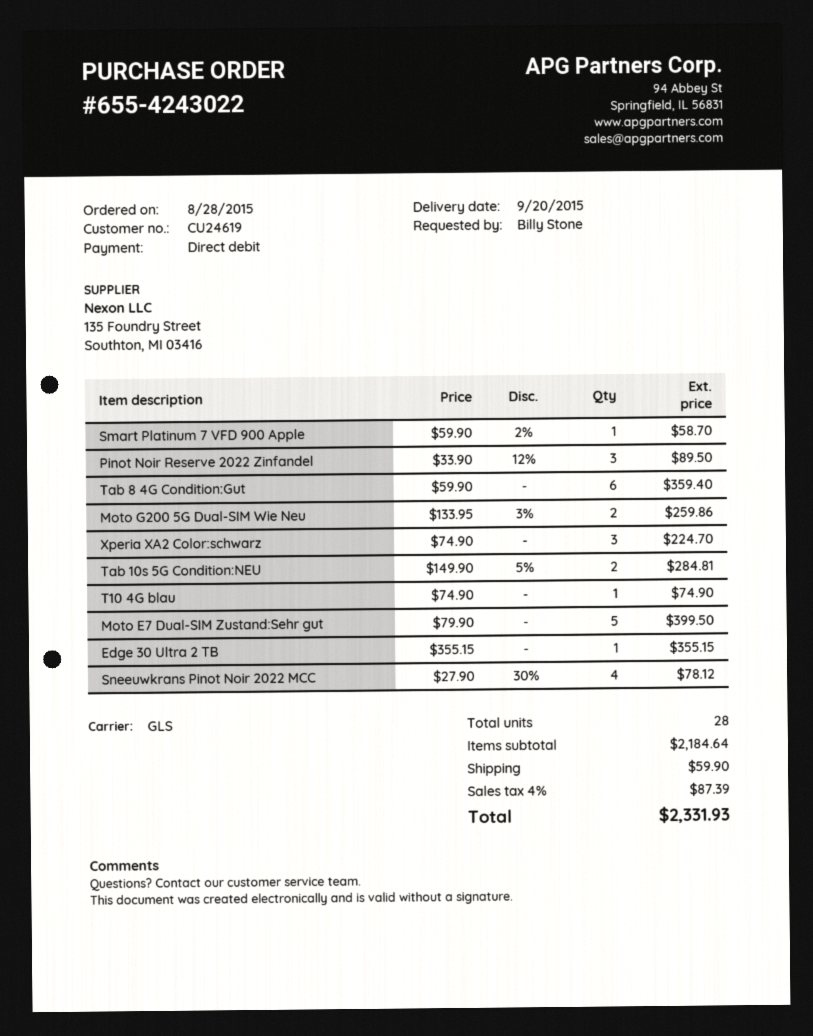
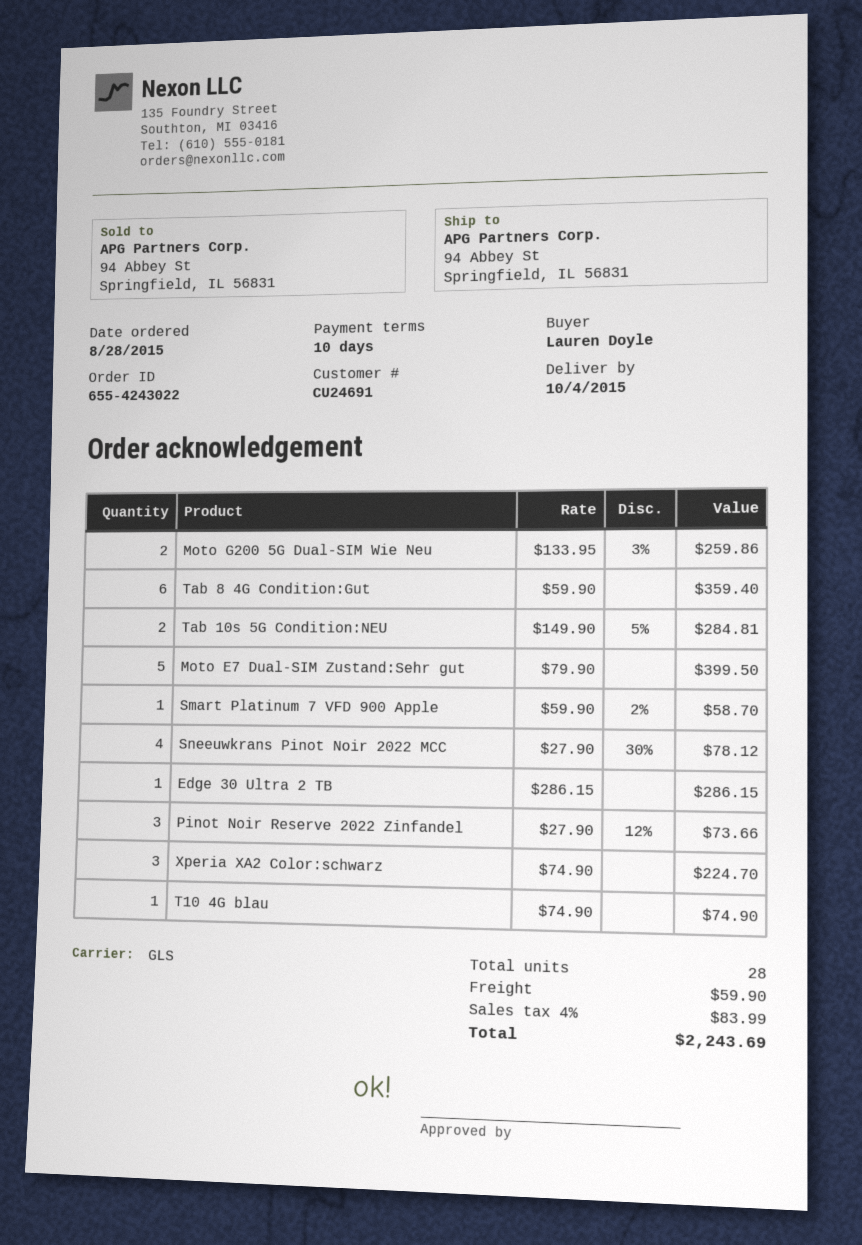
delivery date: 2015-09-20 -> 2015-10-04
customer number: CU24619 -> CU24691
ordered by: Billy Stone -> Lauren Doyle
Pinot Noir Reserve 2022 Zinfandel: 3 x 33.90 - 12% = 89.50 -> 3 x 27.90 - 12% = 73.66
Edge 30 Ultra 2 TB: 1 x 355.15 = 355.15 -> 1 x 286.15 = 286.15
tax: 4% = 87.39 -> 4% = 83.99
total: 2331.93 -> 2243.69

